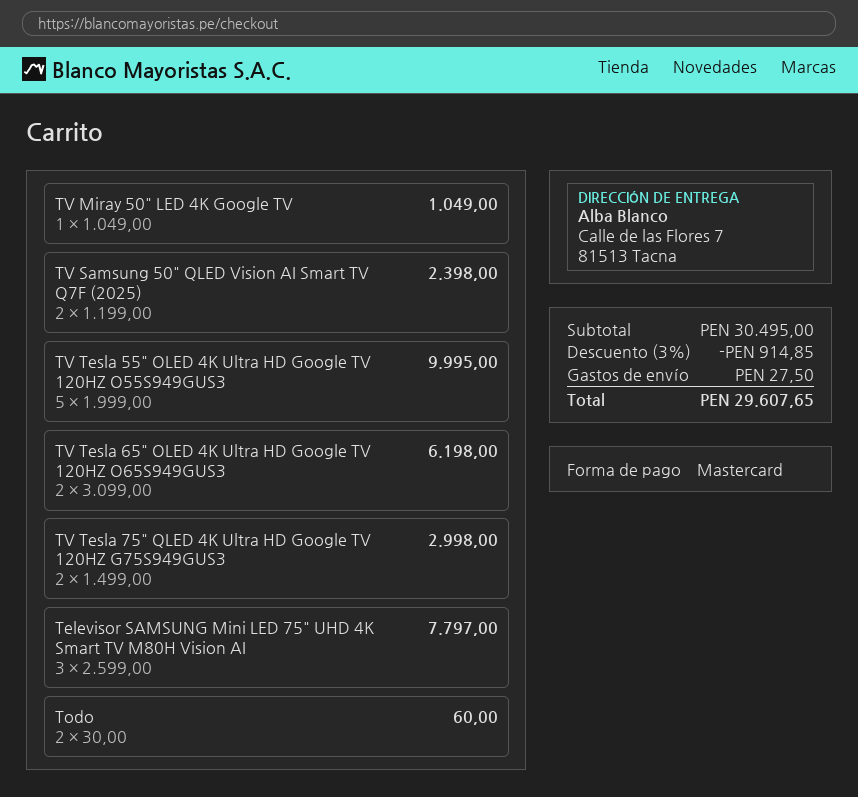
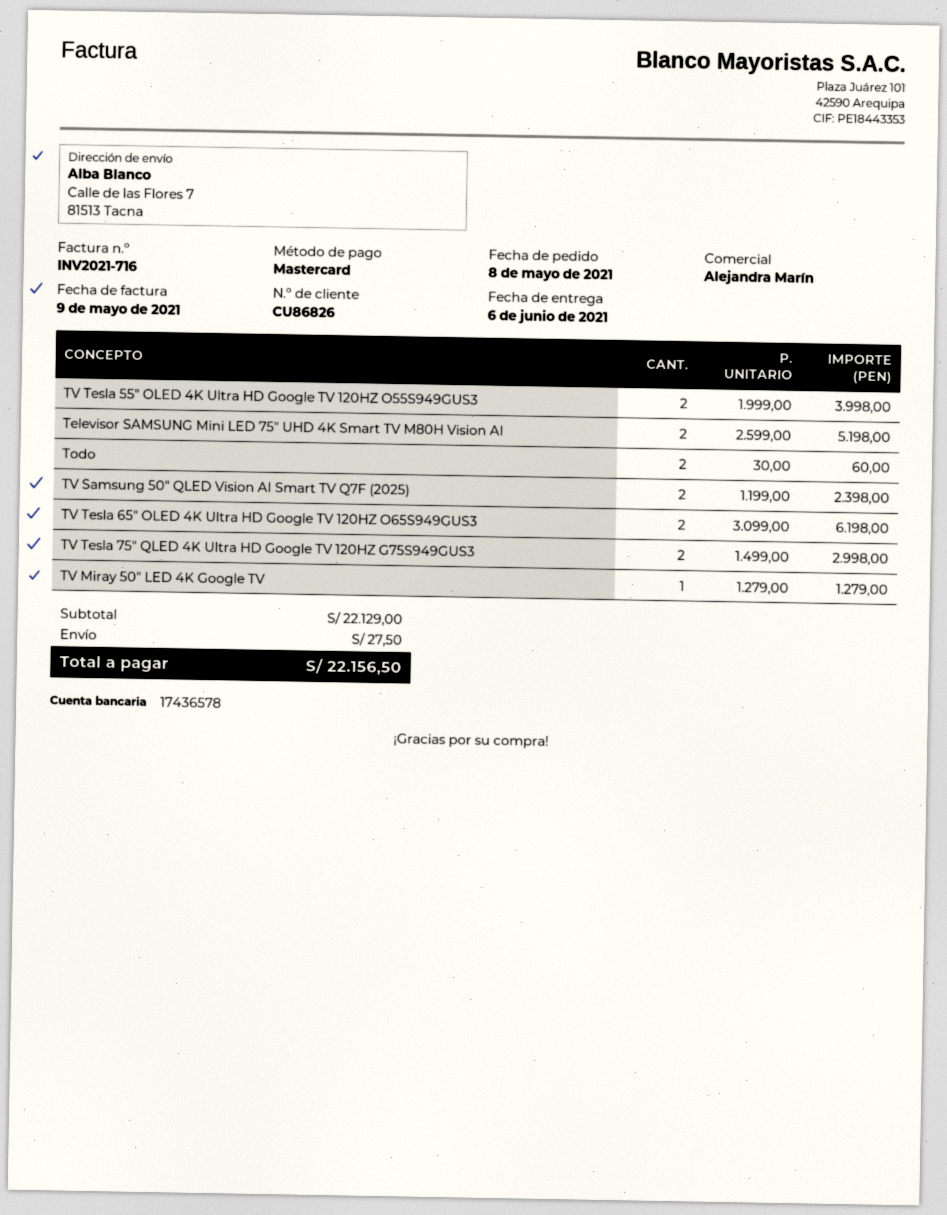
TV Miray 50" LED 4K Google TV: 1 x 1049.00 = 1049.00 -> 1 x 1279.00 = 1279.00
TV Tesla 55" OLED 4K Ultra HD Google TV 120HZ O55S949GUS3: 5 x 1999.00 = 9995.00 -> 2 x 1999.00 = 3998.00
Televisor SAMSUNG Mini LED 75" UHD 4K Smart TV M80H Vision AI: 3 x 2599.00 = 7797.00 -> 2 x 2599.00 = 5198.00
subtotal: 30495.00 -> 22129.00
discount: 3% = 914.85 -> none
total: 29607.65 -> 22156.50

